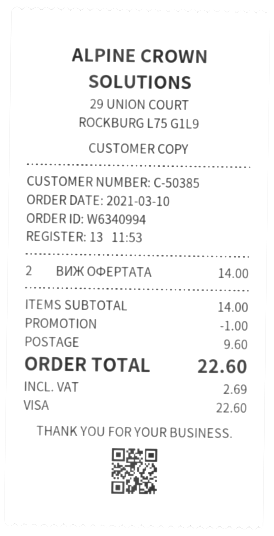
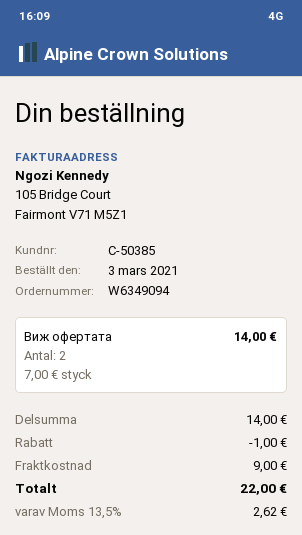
order number: W6340994 -> W6349094
order date: 2021-03-10 -> 2021-03-03
shipping: 9.60 -> 9.00
tax: 2.69 -> 2.62
total: 22.60 -> 22.00

